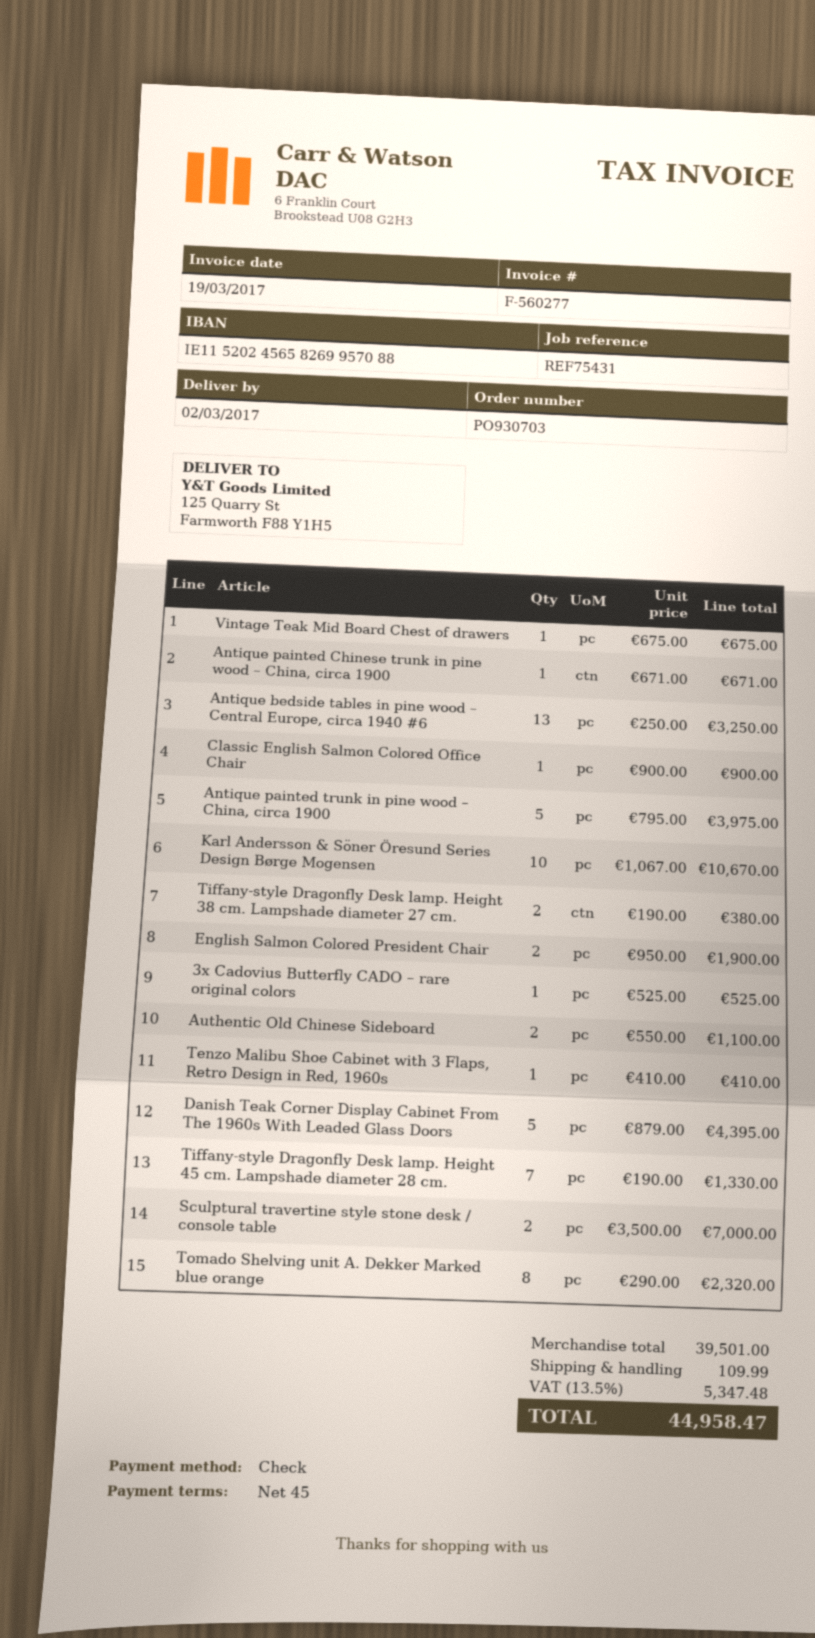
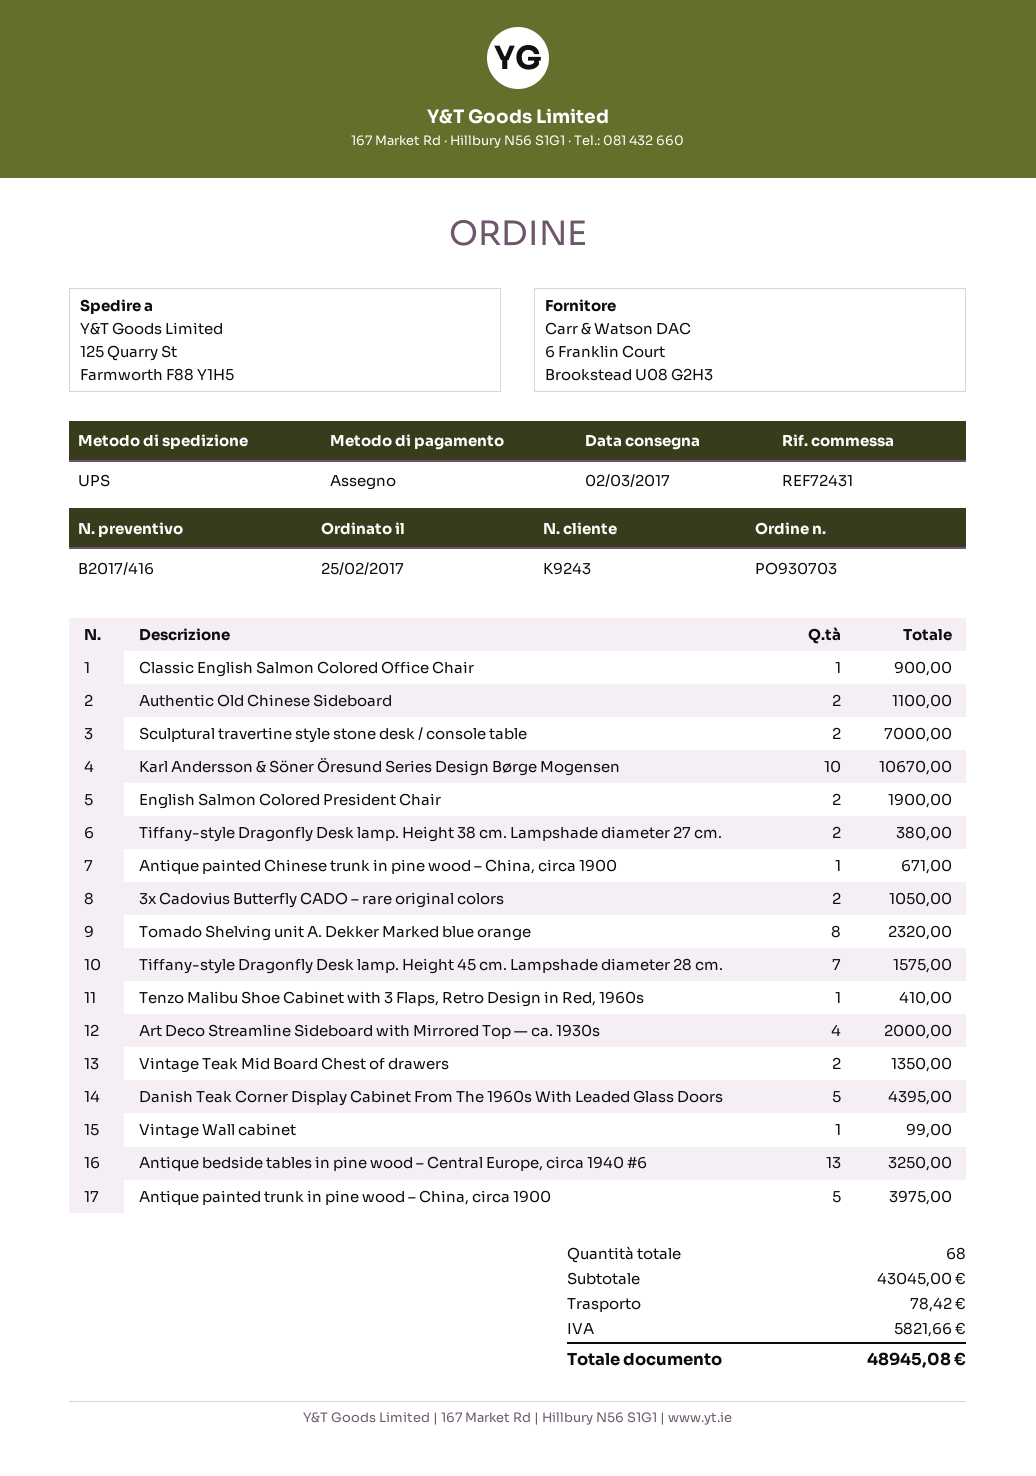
reference: REF75431 -> REF72431
Vintage Teak Mid Board Chest of drawers: 1 for 675.00 -> 2 for 1350.00
3x Cadovius Butterfly CADO – rare original colors: 1 for 525.00 -> 2 for 1050.00
Tiffany-style Dragonfly Desk lamp. Height 45 cm. Lampshade diameter 28 cm.: 7 for 1330.00 -> 7 for 1575.00
Art Deco Streamline Sideboard with Mirrored Top — ca. 1930s: none -> 4 for 2000.00
Vintage Wall cabinet: none -> 1 for 99.00
subtotal: 39501.00 -> 43045.00
shipping: 109.99 -> 78.42
tax: 5347.48 -> 5821.66
total: 44958.47 -> 48945.08

